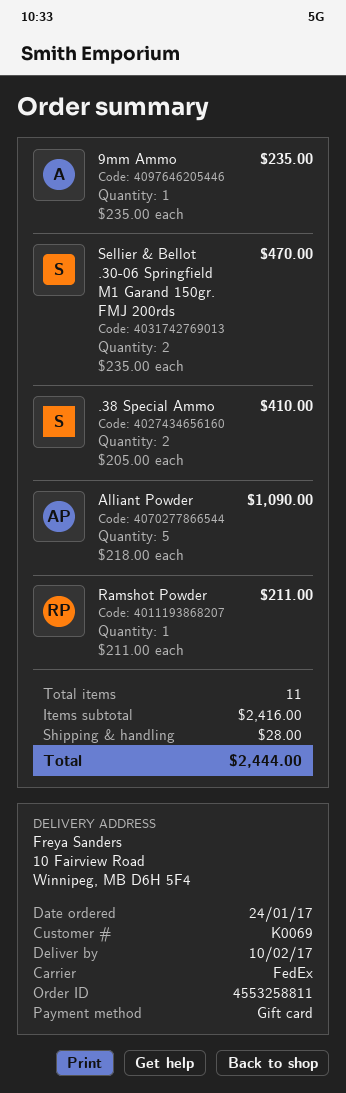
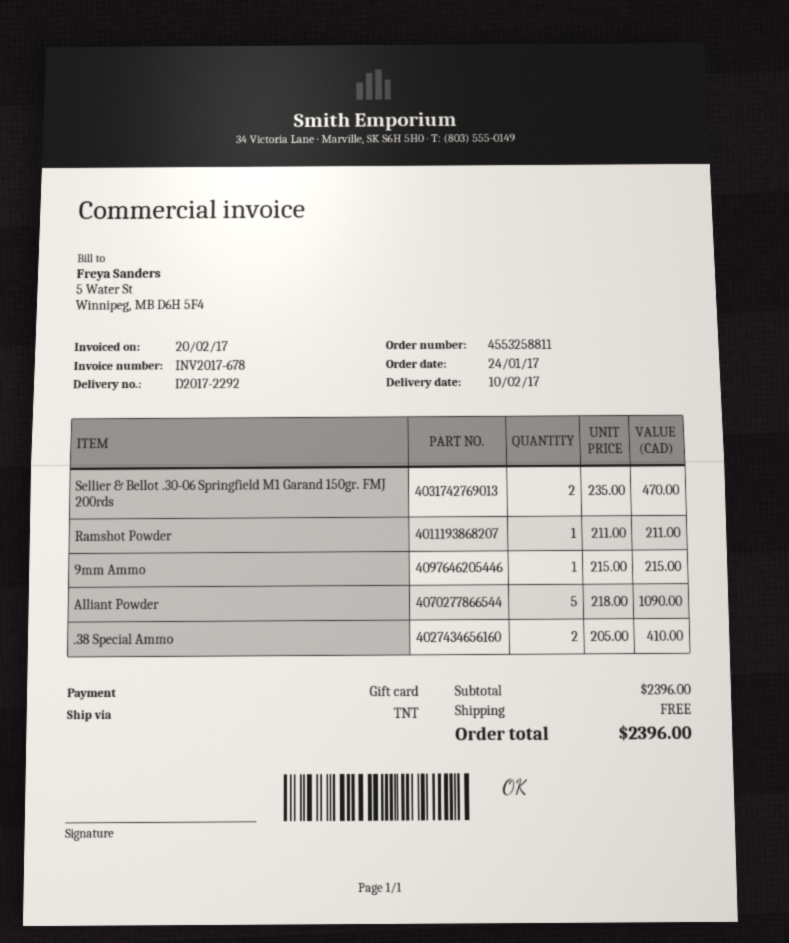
shipping method: FedEx -> TNT
9mm Ammo: 1 x 235.00 = 235.00 -> 1 x 215.00 = 215.00
subtotal: 2416.00 -> 2396.00
shipping: 28.00 -> 0.00
total: 2444.00 -> 2396.00

